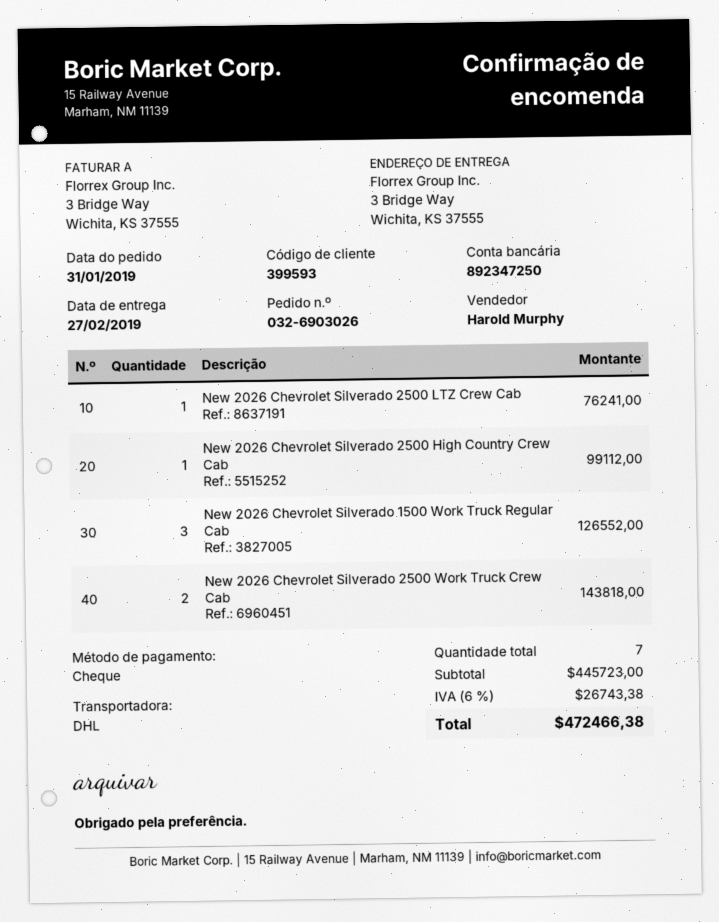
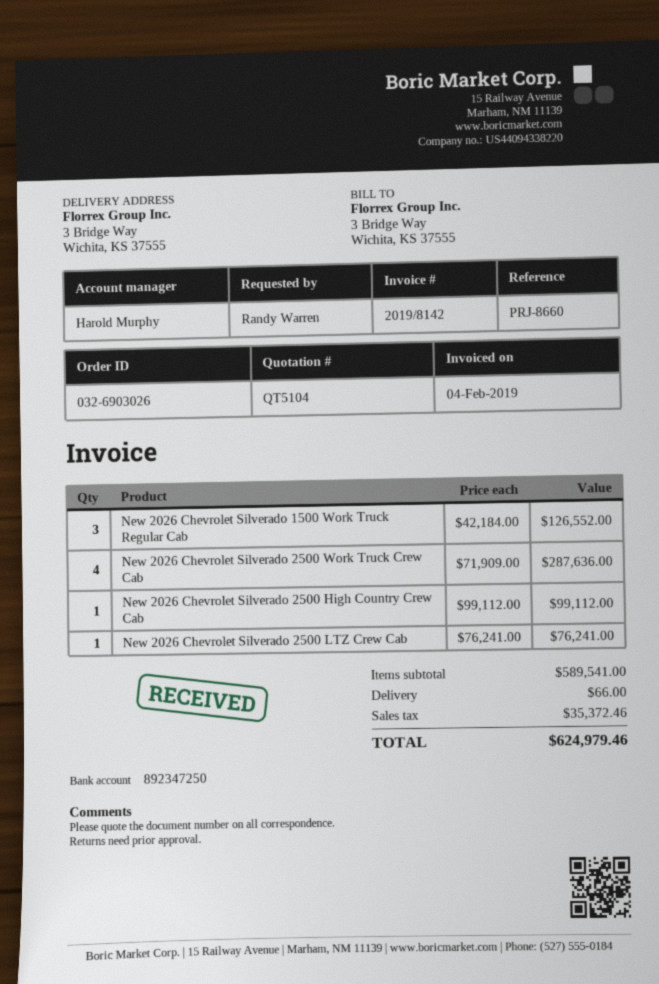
New 2026 Chevrolet Silverado 2500 Work Truck Crew Cab: 2 for 143818.00 -> 4 for 287636.00
subtotal: 445723.00 -> 589541.00
shipping: none -> 66.00
tax: 26743.38 -> 35372.46
total: 472466.38 -> 624979.46

